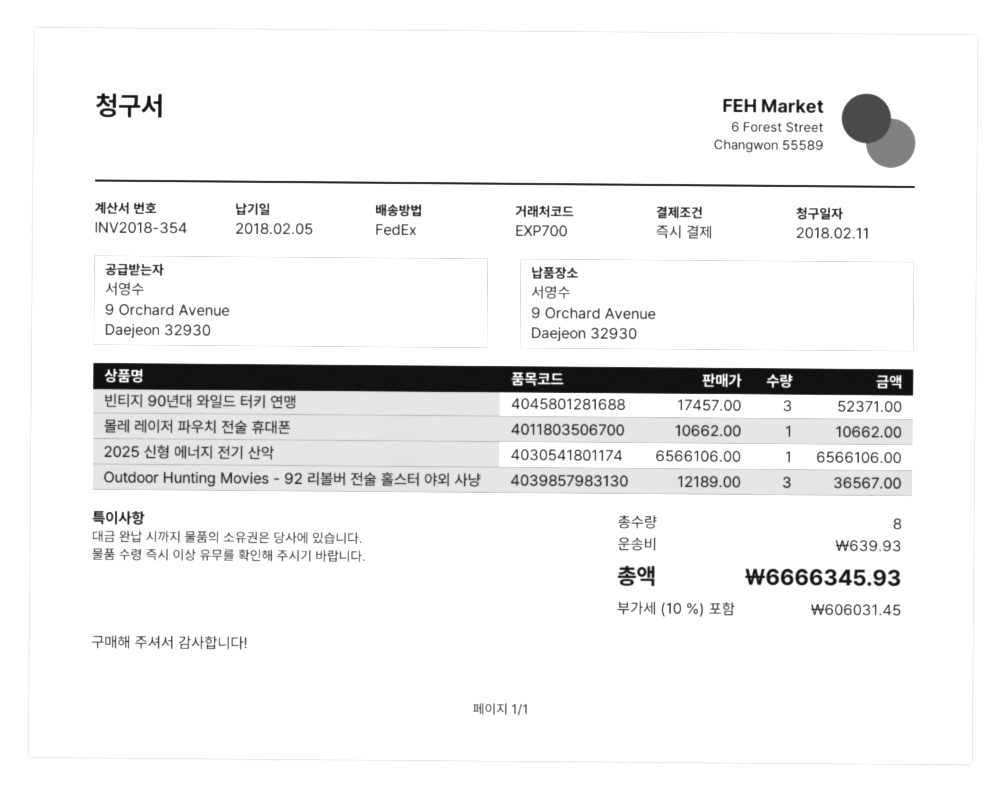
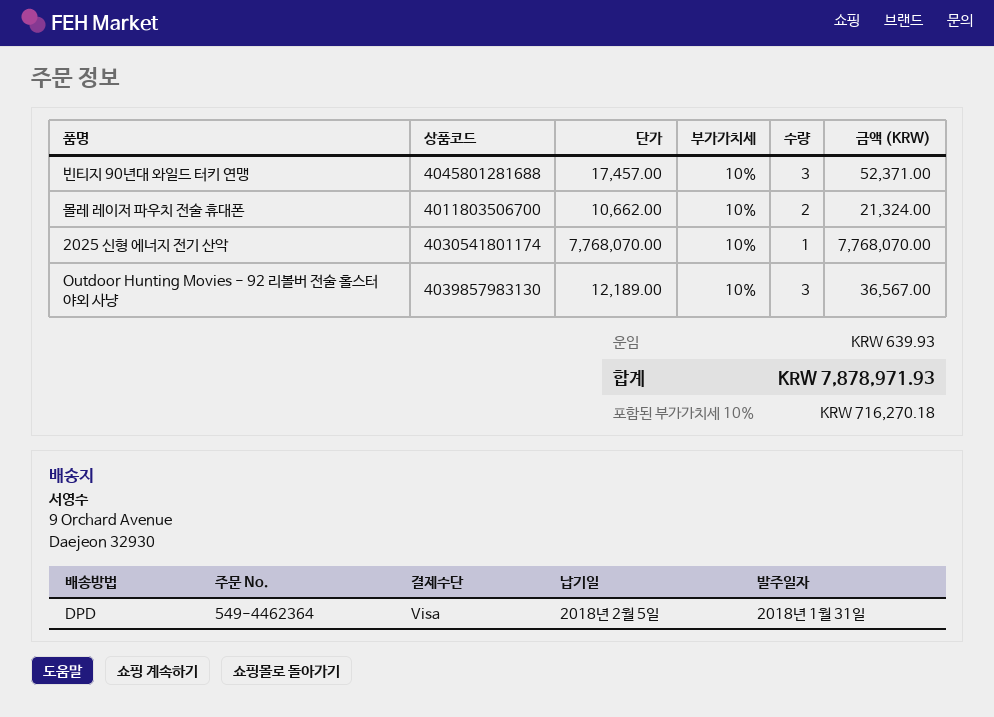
shipping method: FedEx -> DPD
몰레 레이저 파우치 전술 휴대폰: 1 x 10662.00 = 10662.00 -> 2 x 10662.00 = 21324.00
2025 신형 에너지 전기 산악: 1 x 6566106.00 = 6566106.00 -> 1 x 7768070.00 = 7768070.00
tax: 10% = 606031.45 -> 10% = 716270.18
total: 6666345.93 -> 7878971.93

